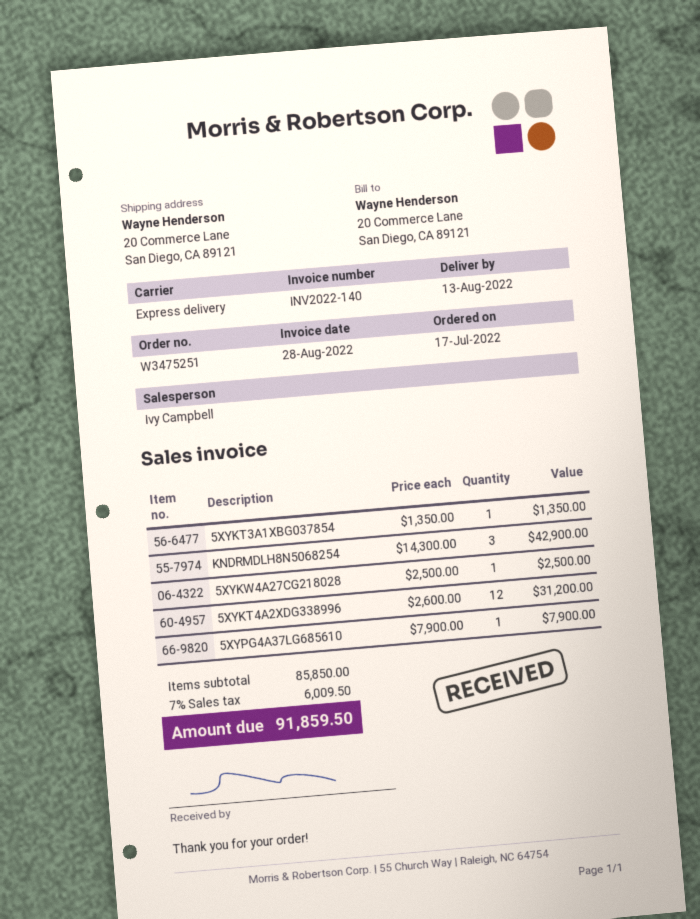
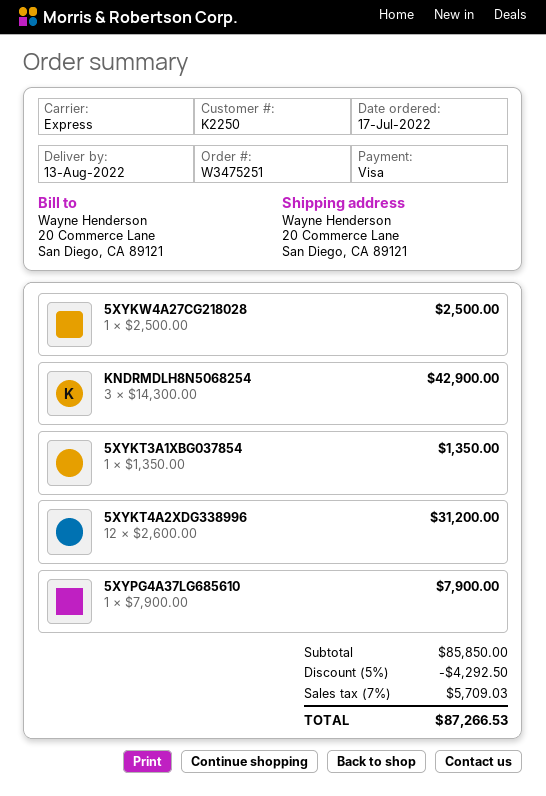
discount: none -> 5% = 4292.50
tax: 7% = 6009.50 -> 7% = 5709.03
total: 91859.50 -> 87266.53

